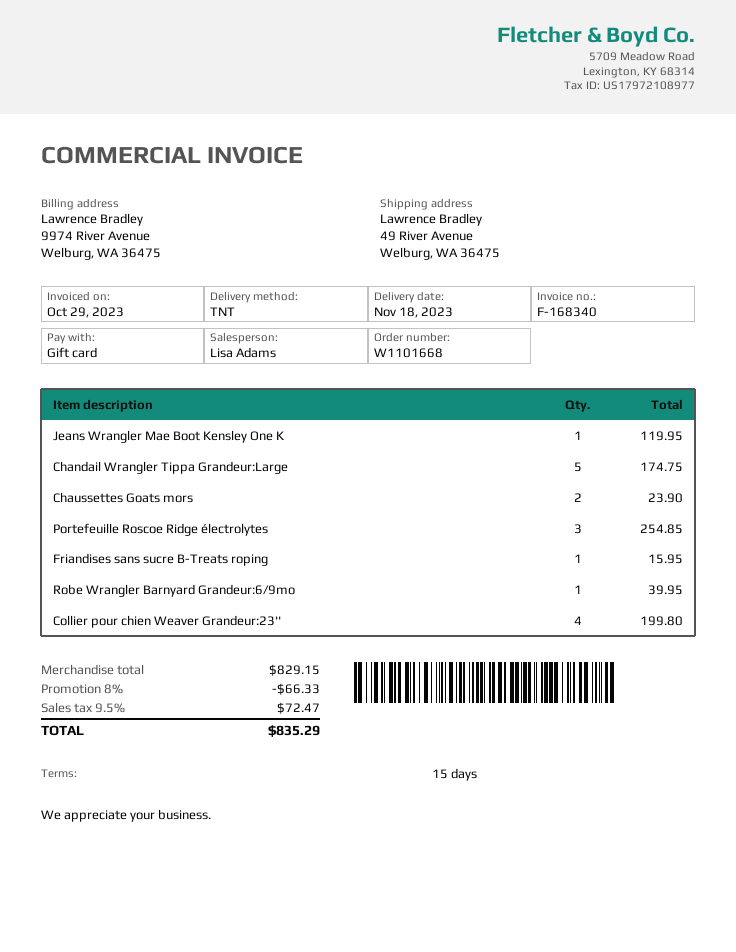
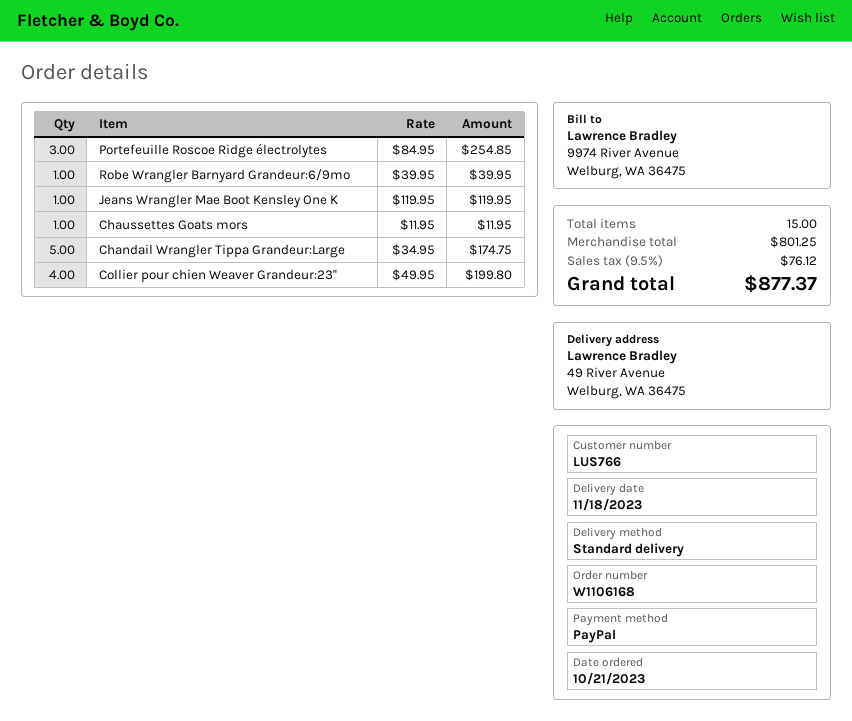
order number: W1101668 -> W1106168
payment method: gift card -> PayPal
shipping method: TNT -> standard
Chaussettes Goats mors: 2 for 23.90 -> 1 for 11.95
Friandises sans sucre B-Treats roping: 1 for 15.95 -> none
subtotal: 829.15 -> 801.25
discount: 8% = 66.33 -> none
tax: 9.5% = 72.47 -> 9.5% = 76.12
total: 835.29 -> 877.37

